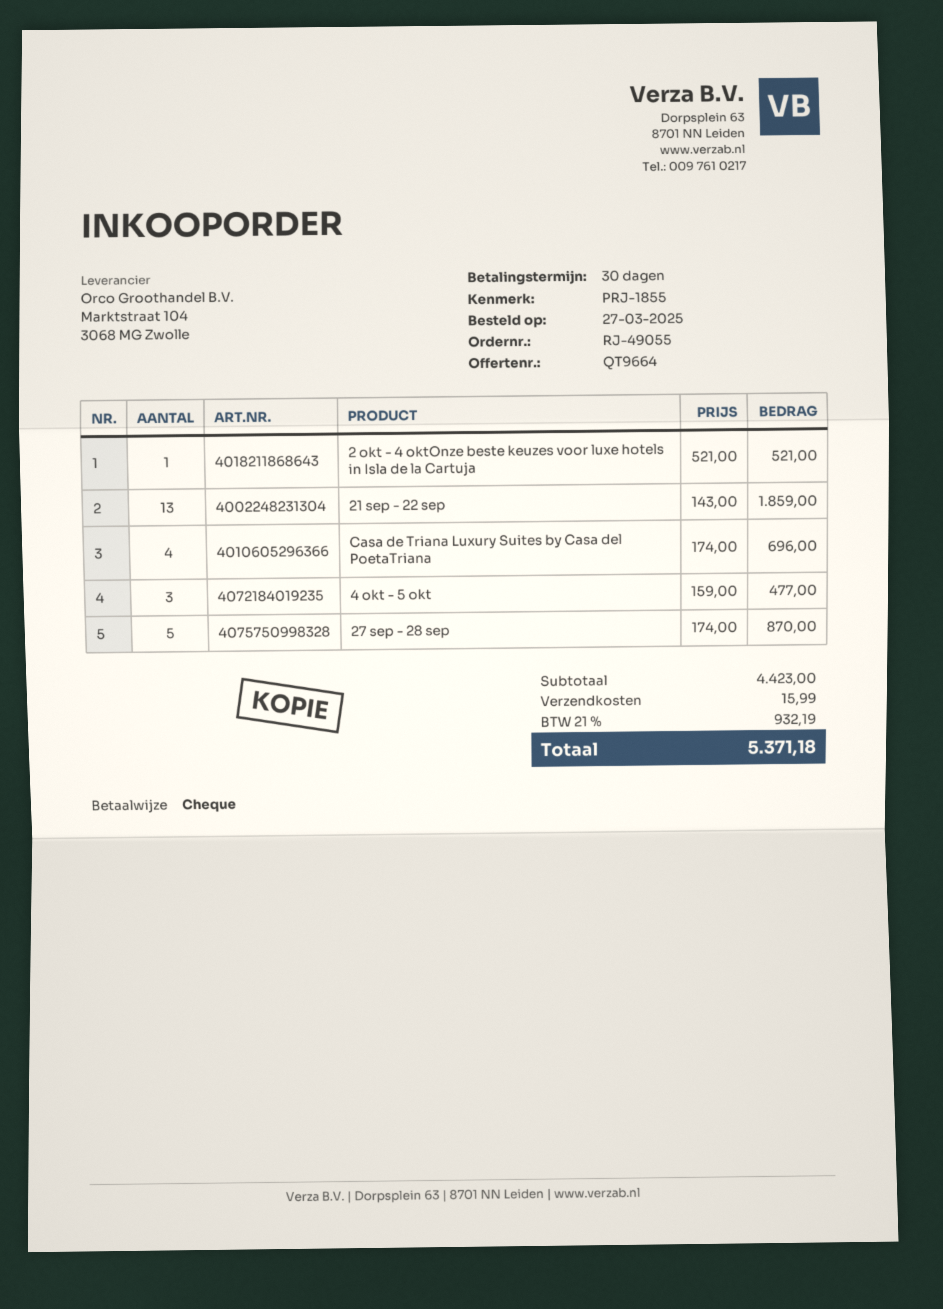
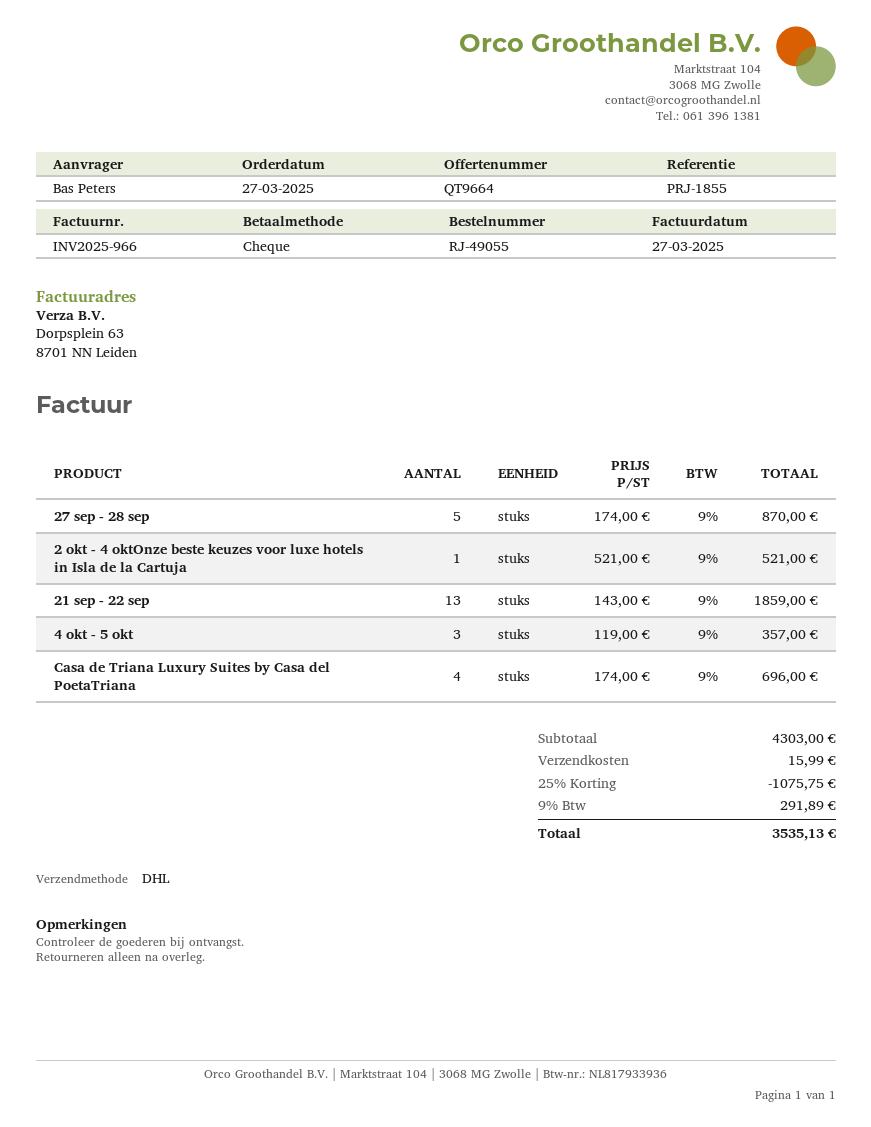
4 okt - 5 okt: 3 x 159.00 = 477.00 -> 3 x 119.00 = 357.00
subtotal: 4423.00 -> 4303.00
discount: none -> 25% = 1075.75
tax: 21% = 932.19 -> 9% = 291.89
total: 5371.18 -> 3535.13

